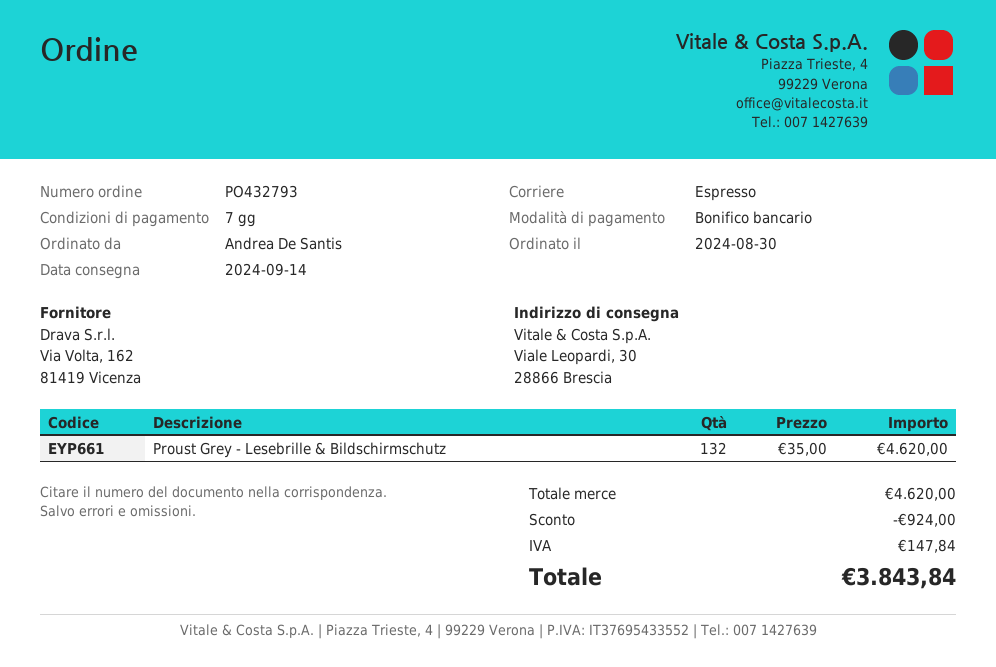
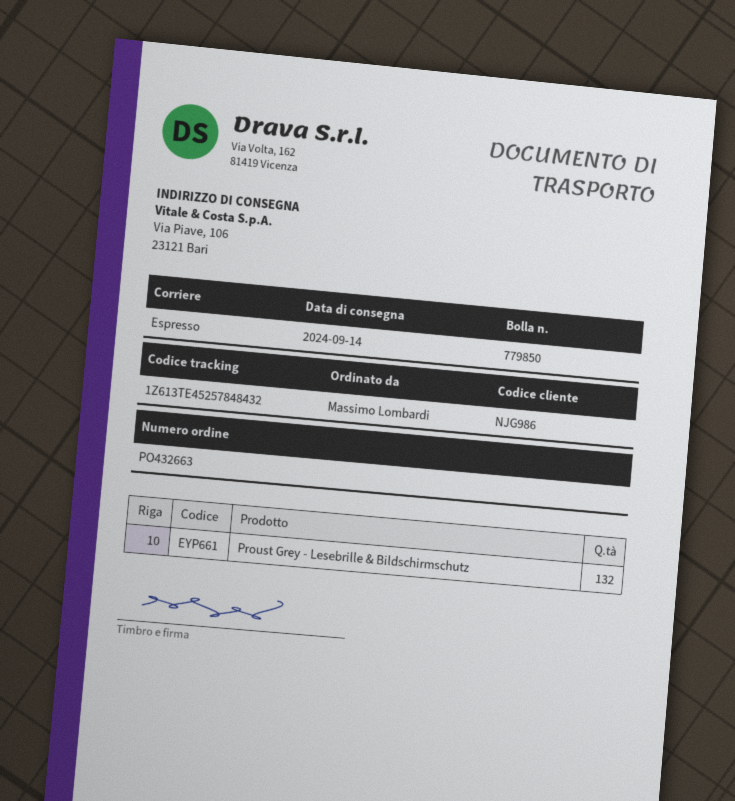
order number: PO432793 -> PO432663
ordered by: Andrea De Santis -> Massimo Lombardi
ship to: Viale Leopardi, 30, 28866 Brescia -> Via Piave, 106, 23121 Bari

